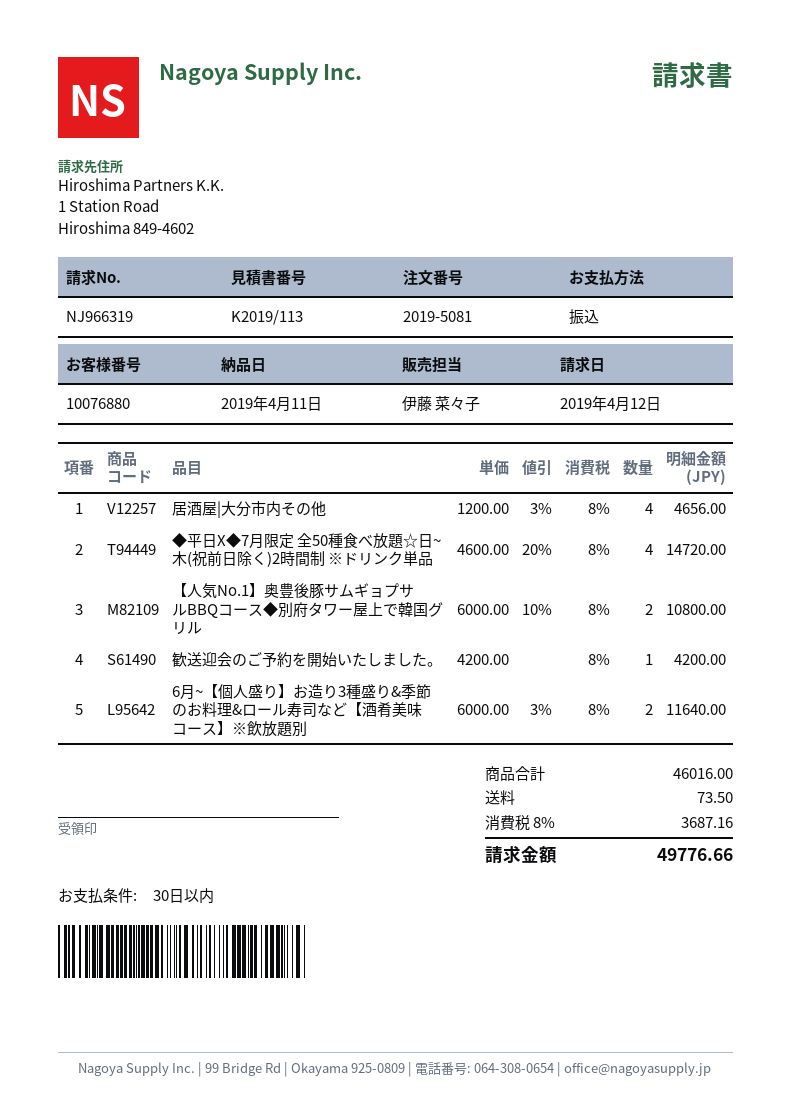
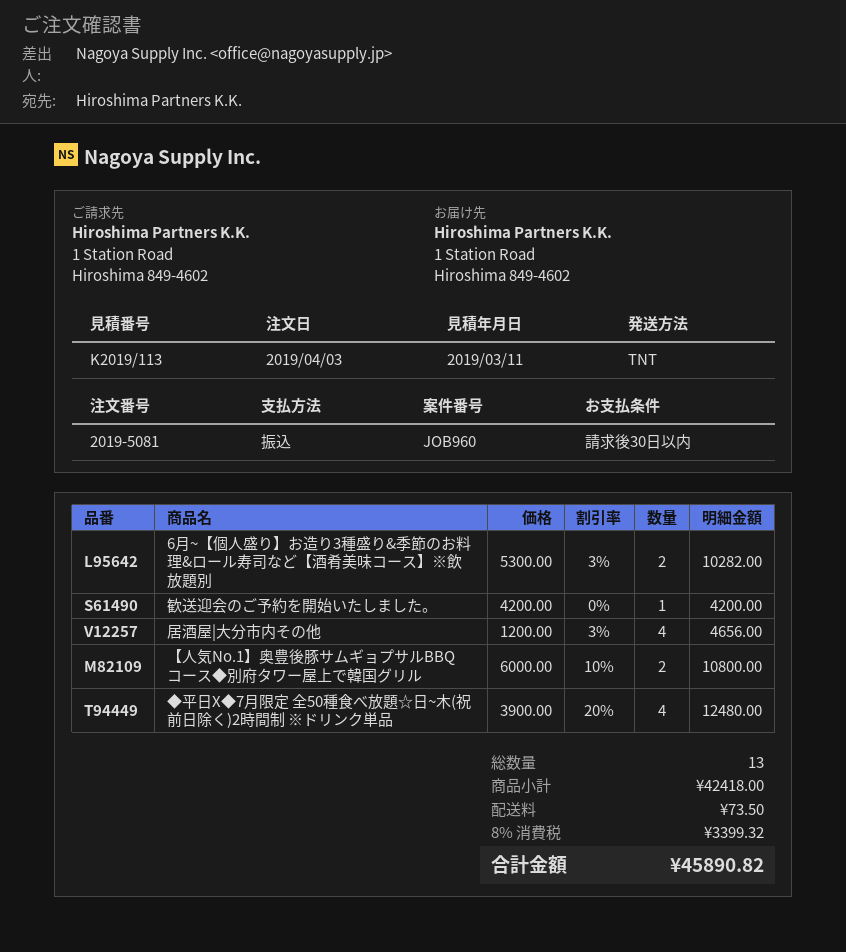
◆平日X◆7月限定 全50種食べ放題☆日~木(祝前日除く)2時間制 ※ドリンク単品: 4 x 4600.00 - 20% = 14720.00 -> 4 x 3900.00 - 20% = 12480.00
6月~【個人盛り】お造り3種盛り&季節のお料理&ロール寿司など【酒肴美味コース】※飲放題別: 2 x 6000.00 - 3% = 11640.00 -> 2 x 5300.00 - 3% = 10282.00
subtotal: 46016.00 -> 42418.00
tax: 8% = 3687.16 -> 8% = 3399.32
total: 49776.66 -> 45890.82

